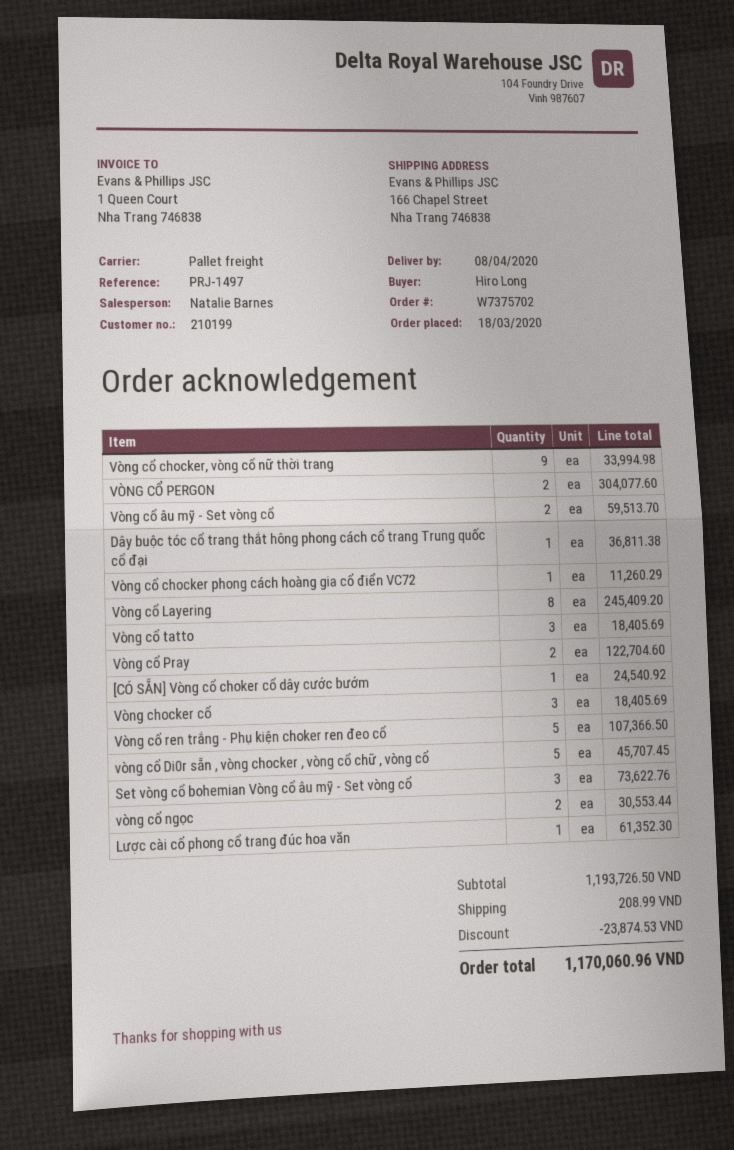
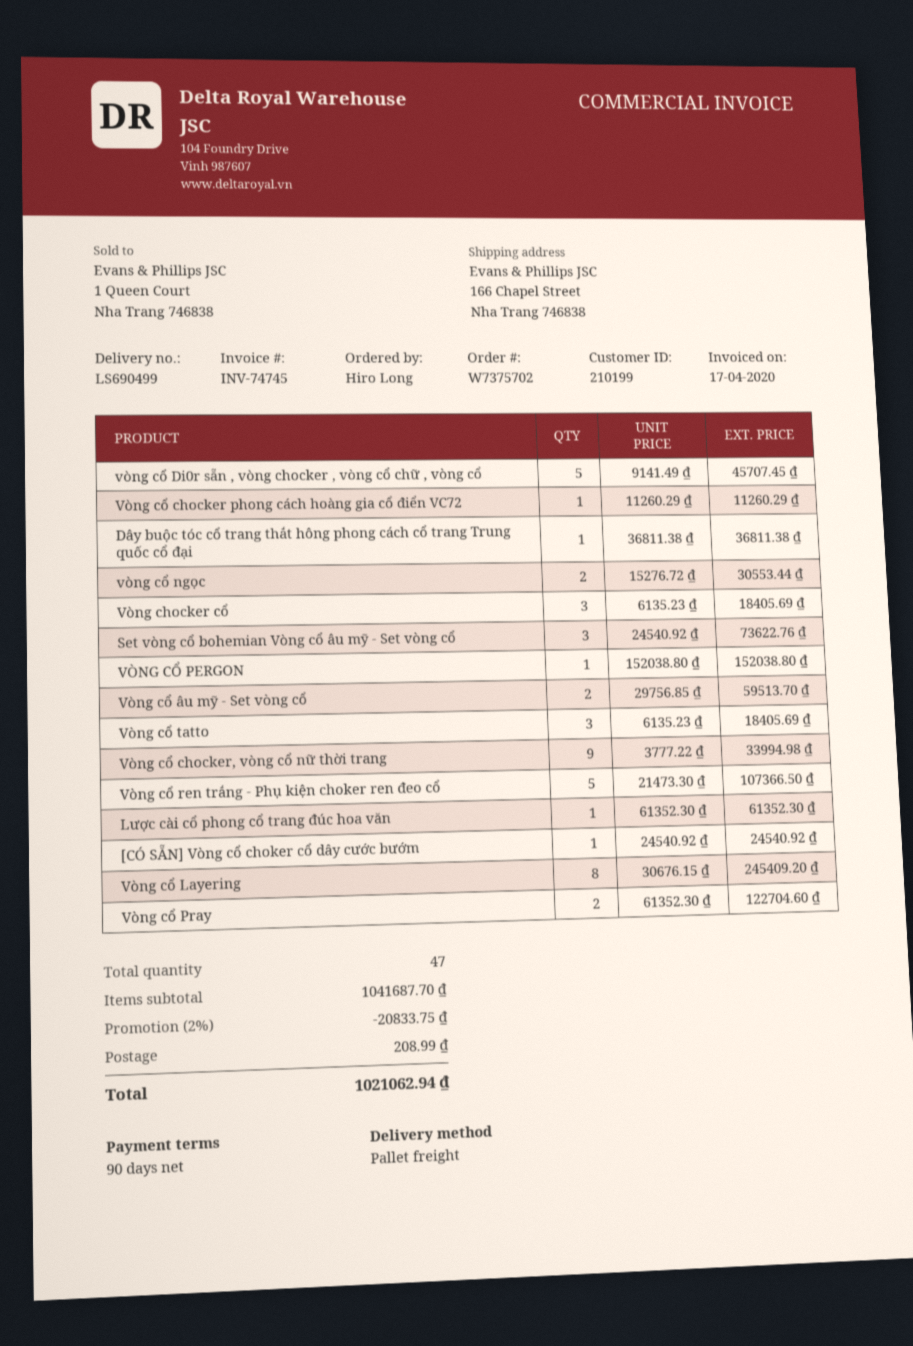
VÒNG CỔ PERGON: 2 for 304077.60 -> 1 for 152038.80
subtotal: 1193726.50 -> 1041687.70
discount: 23874.53 -> 20833.75
total: 1170060.96 -> 1021062.94

